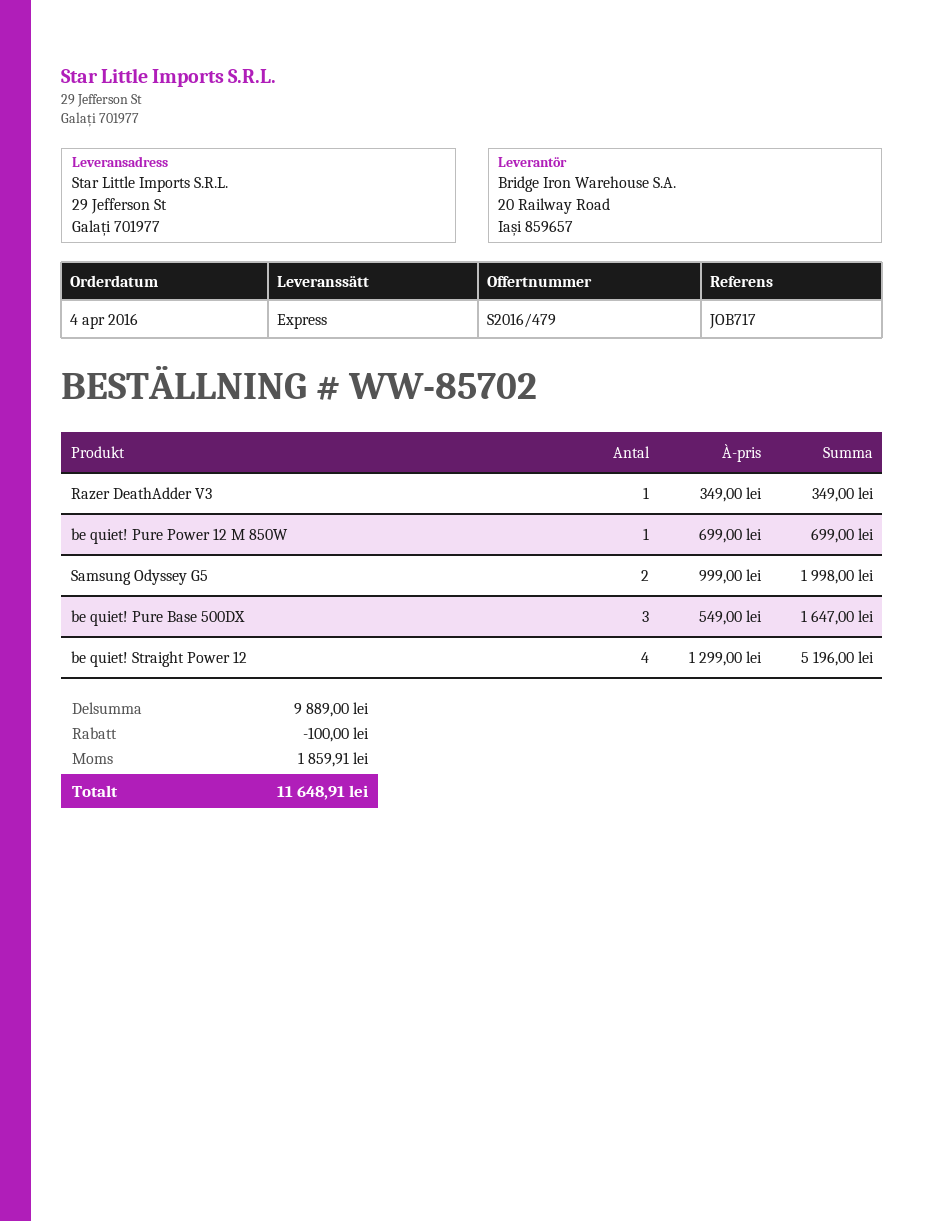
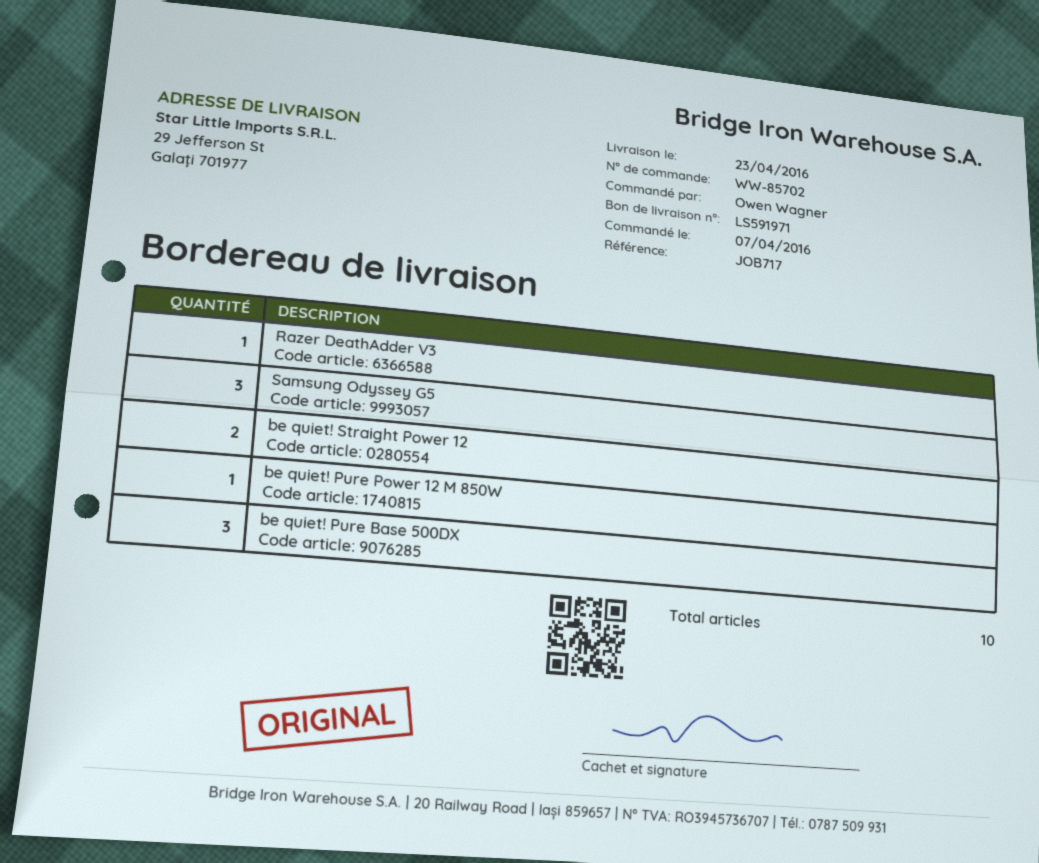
order date: 2016-04-04 -> 2016-04-07
Samsung Odyssey G5: 2 -> 3
be quiet! Straight Power 12: 4 -> 2

